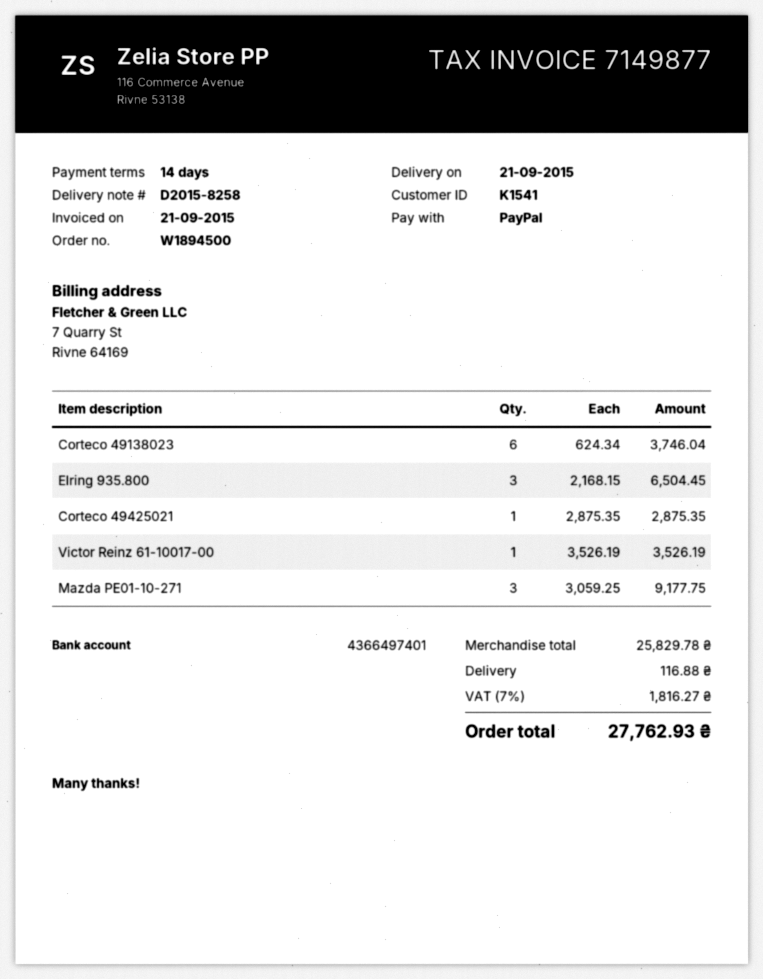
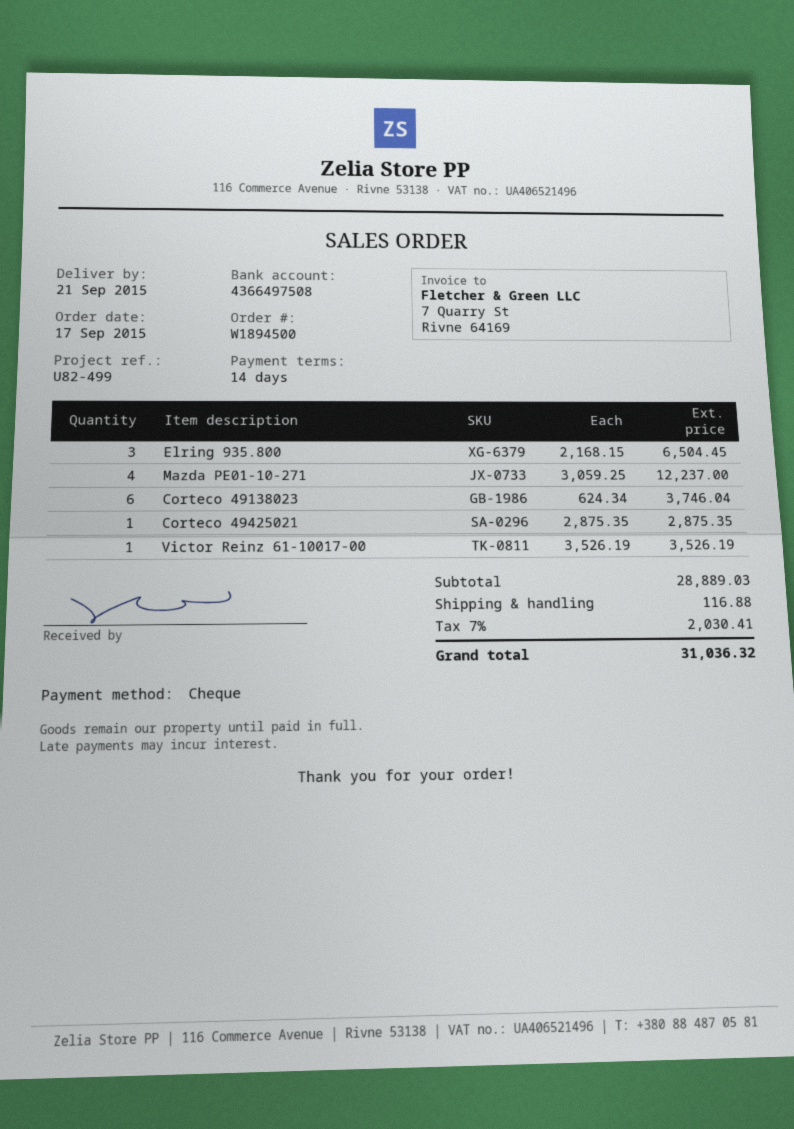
payment method: PayPal -> cheque
bank account: 4366497401 -> 4366497508
Mazda PE01-10-271: 3 x 3059.25 = 9177.75 -> 4 x 3059.25 = 12237.00
subtotal: 25829.78 -> 28889.03
tax: 7% = 1816.27 -> 7% = 2030.41
total: 27762.93 -> 31036.32

